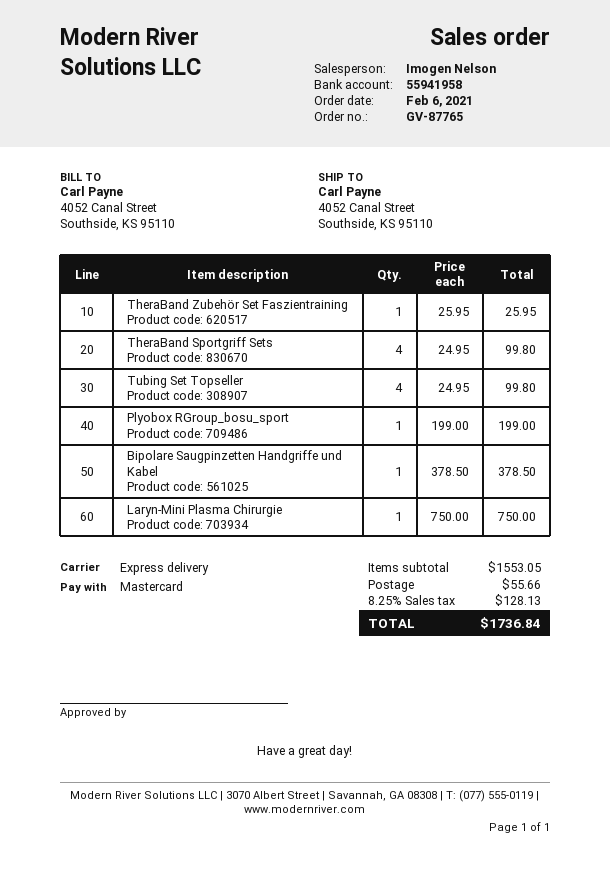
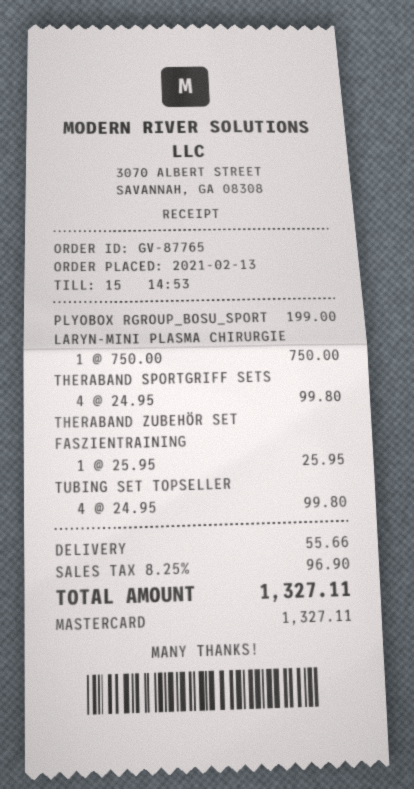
order date: 2021-02-06 -> 2021-02-13
Bipolare Saugpinzetten Handgriffe und Kabel: 1 x 378.50 = 378.50 -> none
tax: 8.25% = 128.13 -> 8.25% = 96.90
total: 1736.84 -> 1327.11

